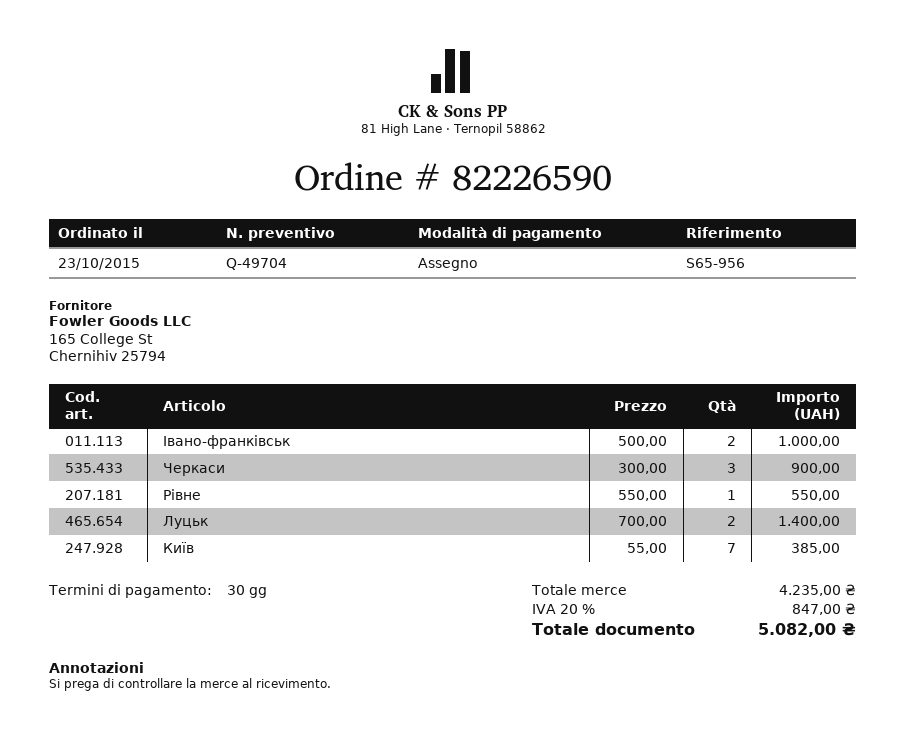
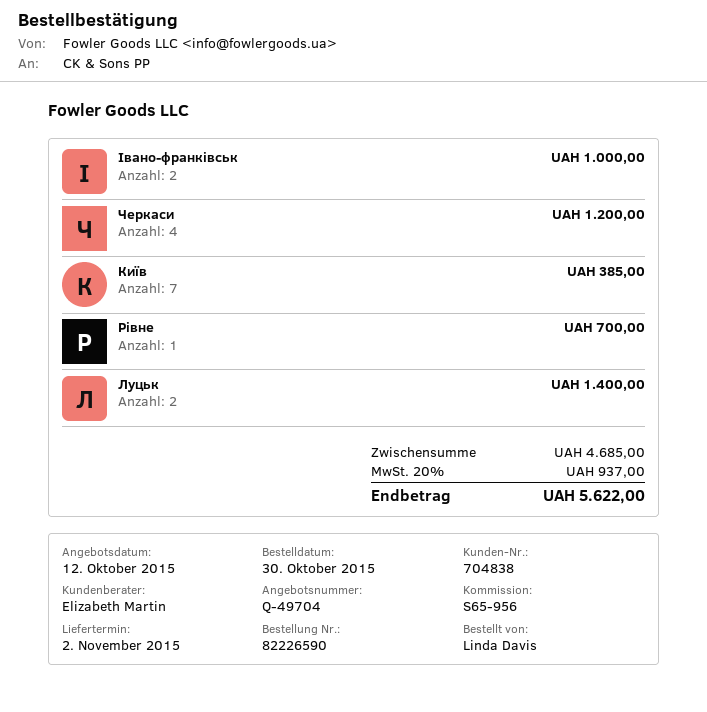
order date: 2015-10-23 -> 2015-10-30
Черкаси: 3 for 900.00 -> 4 for 1200.00
Рівне: 1 for 550.00 -> 1 for 700.00
subtotal: 4235.00 -> 4685.00
tax: 20% = 847.00 -> 20% = 937.00
total: 5082.00 -> 5622.00

